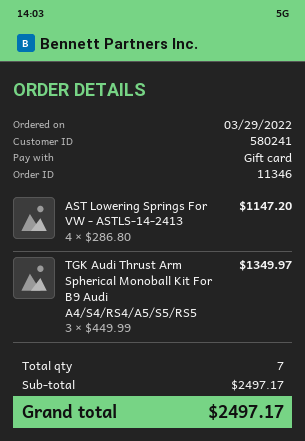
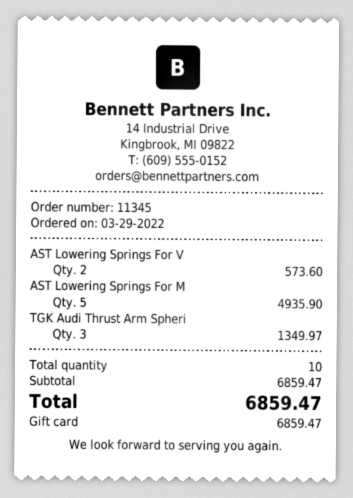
order number: 11346 -> 11345
AST Lowering Springs For VW - ASTLS-14-2413: 4 for 1147.20 -> 2 for 573.60
AST Lowering Springs For M: none -> 5 for 4935.90
total quantity: 7 -> 10
subtotal: 2497.17 -> 6859.47
total: 2497.17 -> 6859.47

